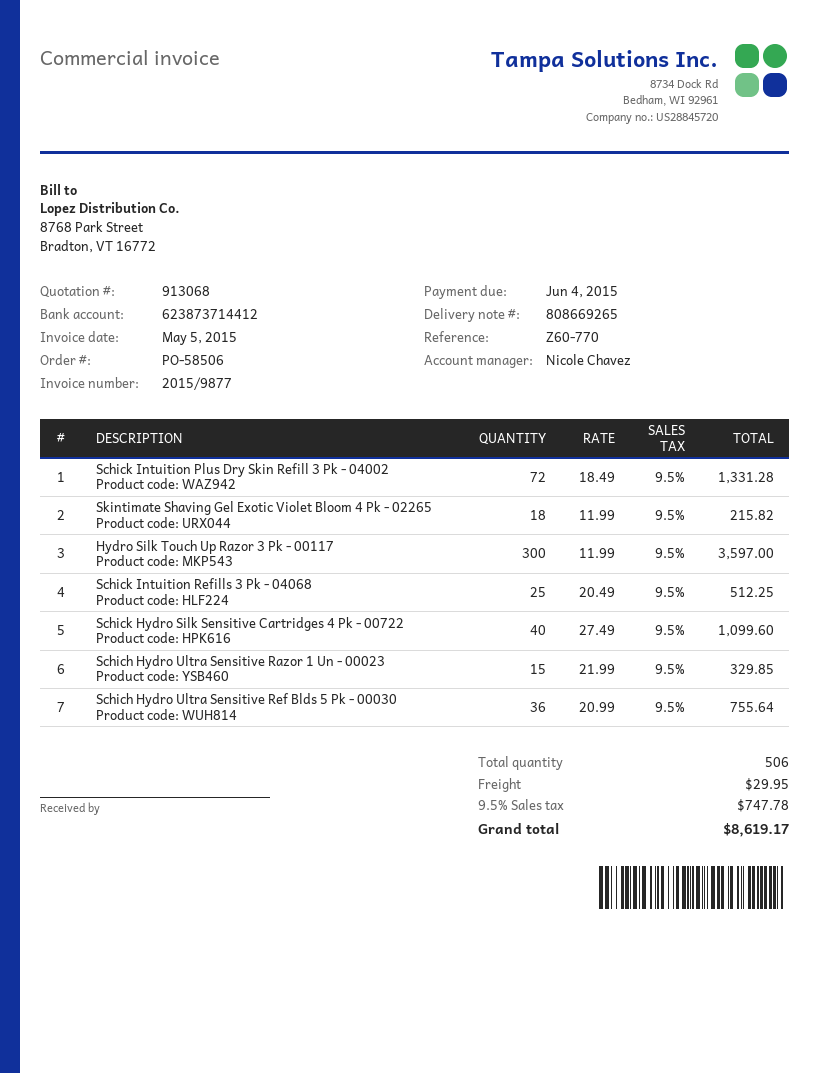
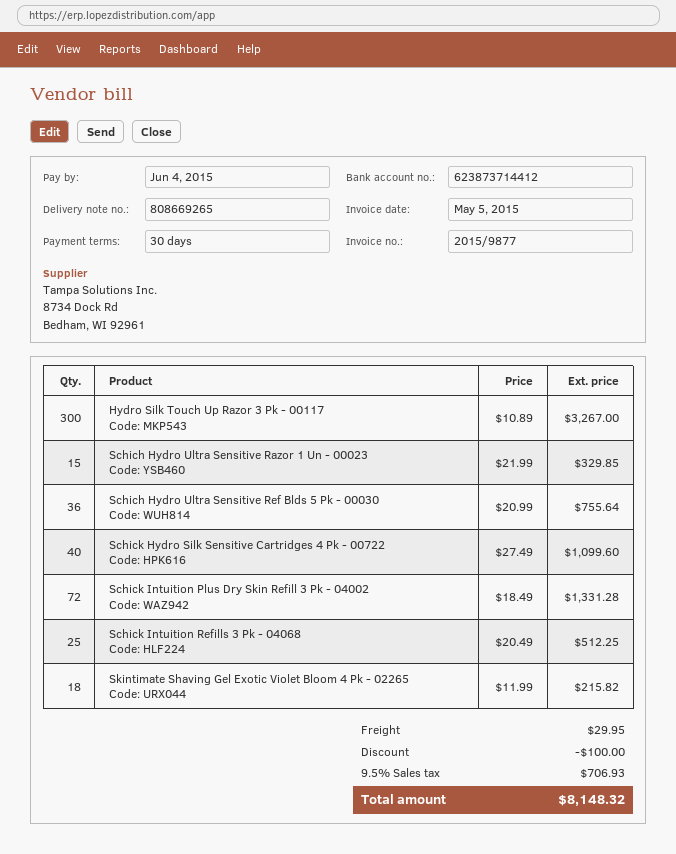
Hydro Silk Touch Up Razor 3 Pk - 00117: 300 x 11.99 = 3597.00 -> 300 x 10.89 = 3267.00
discount: none -> 100.00
tax: 9.5% = 747.78 -> 9.5% = 706.93
total: 8619.17 -> 8148.32

